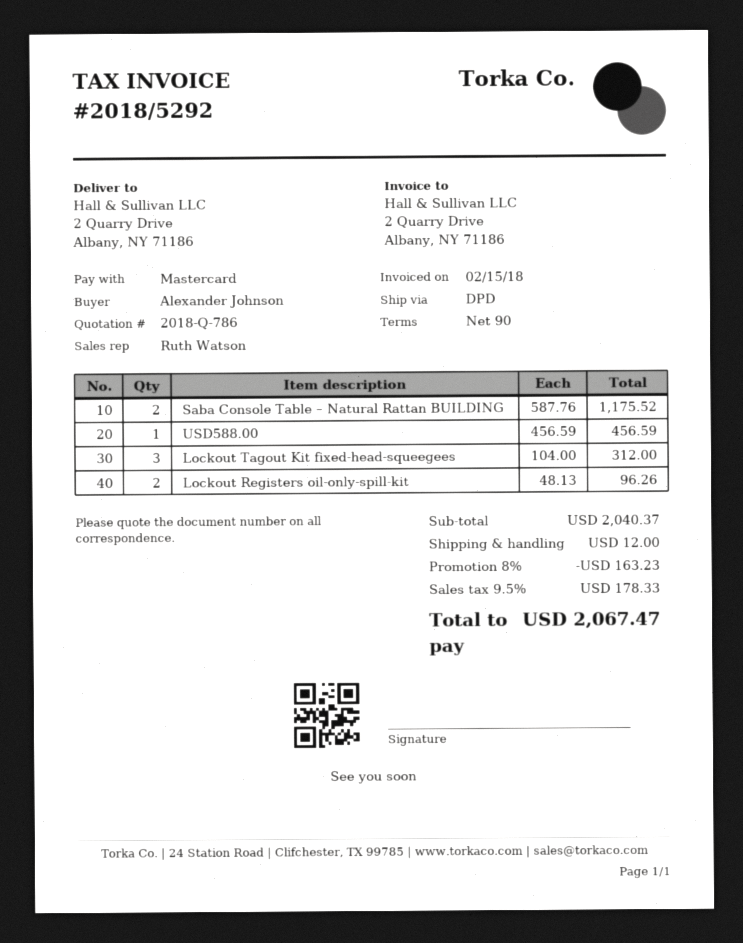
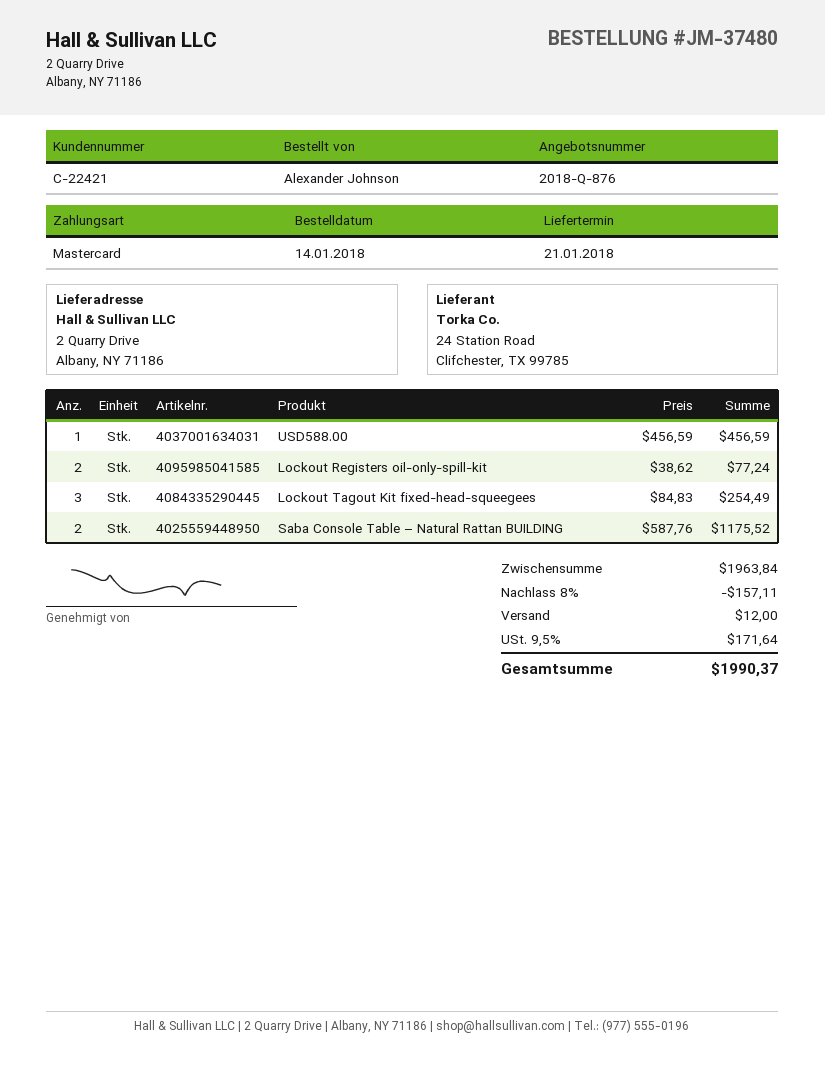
quote number: 2018-Q-786 -> 2018-Q-876
Lockout Tagout Kit fixed-head-squeegees: 3 x 104.00 = 312.00 -> 3 x 84.83 = 254.49
Lockout Registers oil-only-spill-kit: 2 x 48.13 = 96.26 -> 2 x 38.62 = 77.24
subtotal: 2040.37 -> 1963.84
discount: 8% = 163.23 -> 8% = 157.11
tax: 9.5% = 178.33 -> 9.5% = 171.64
total: 2067.47 -> 1990.37

